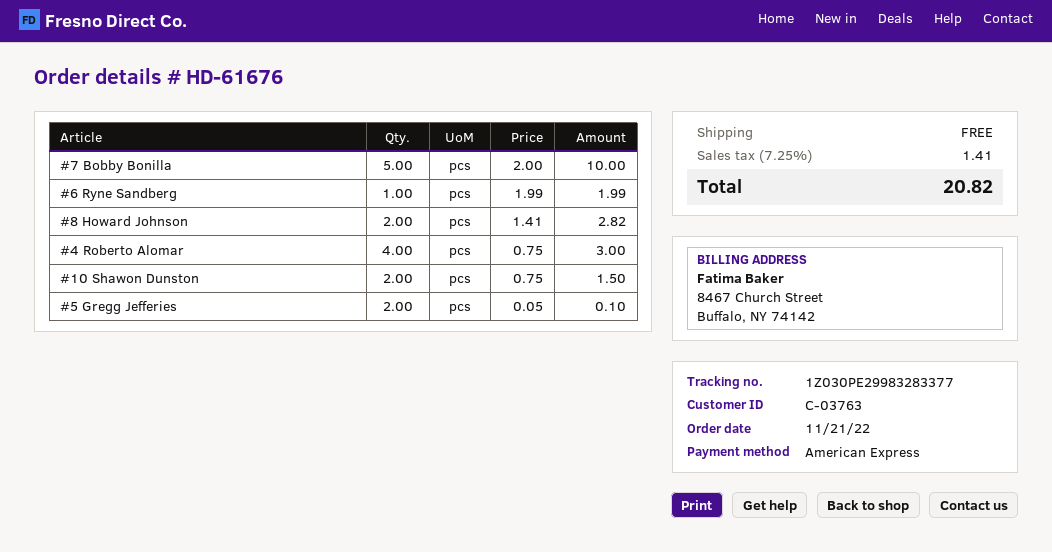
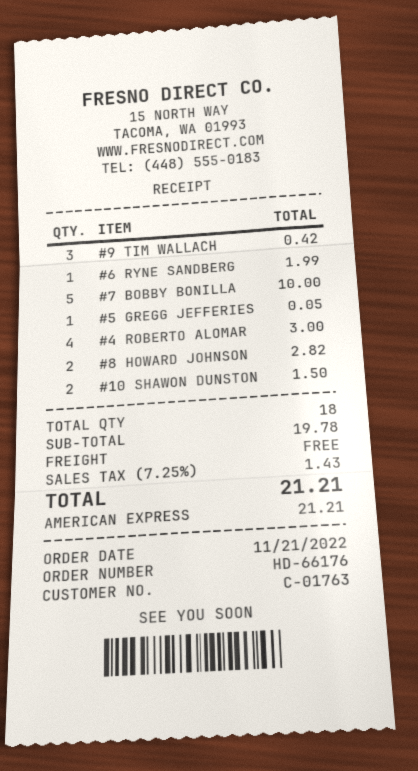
order number: HD-61676 -> HD-66176
customer number: C-03763 -> C-01763
#5 Gregg Jefferies: 2 for 0.10 -> 1 for 0.05
#9 TIM WALLACH: none -> 3 for 0.42
tax: 7.25% = 1.41 -> 7.25% = 1.43
total: 20.82 -> 21.21

